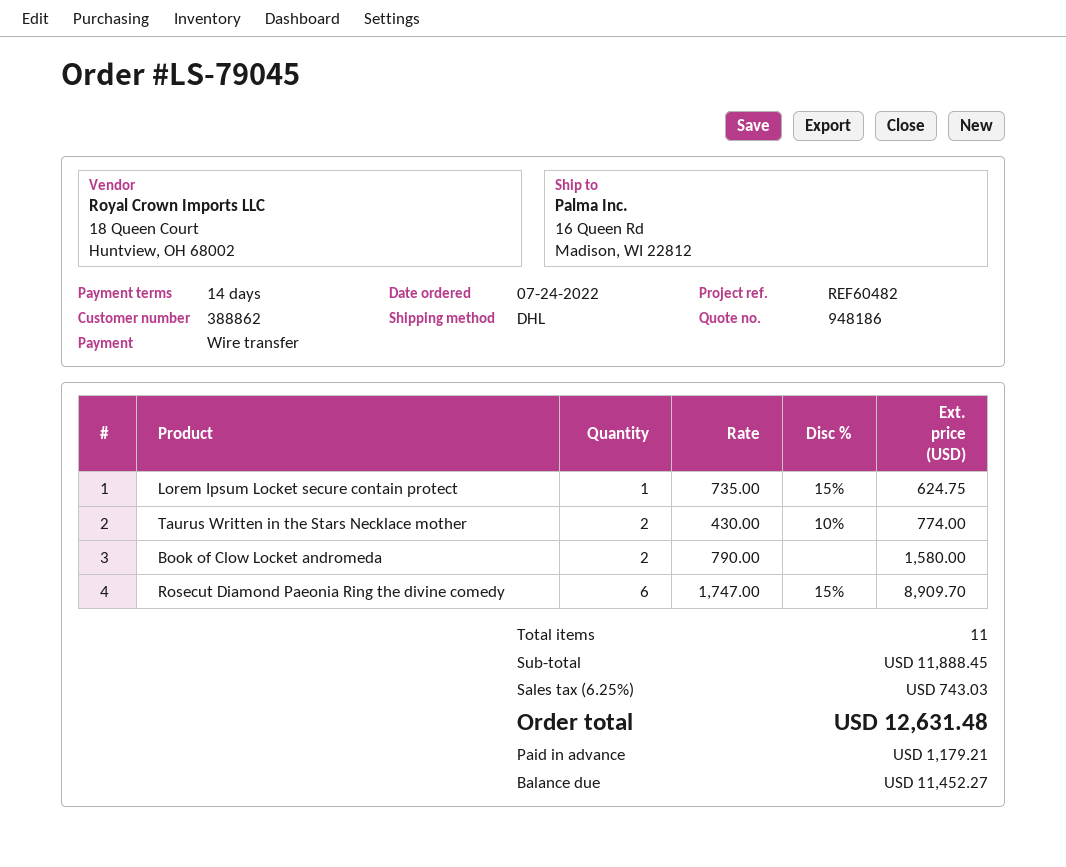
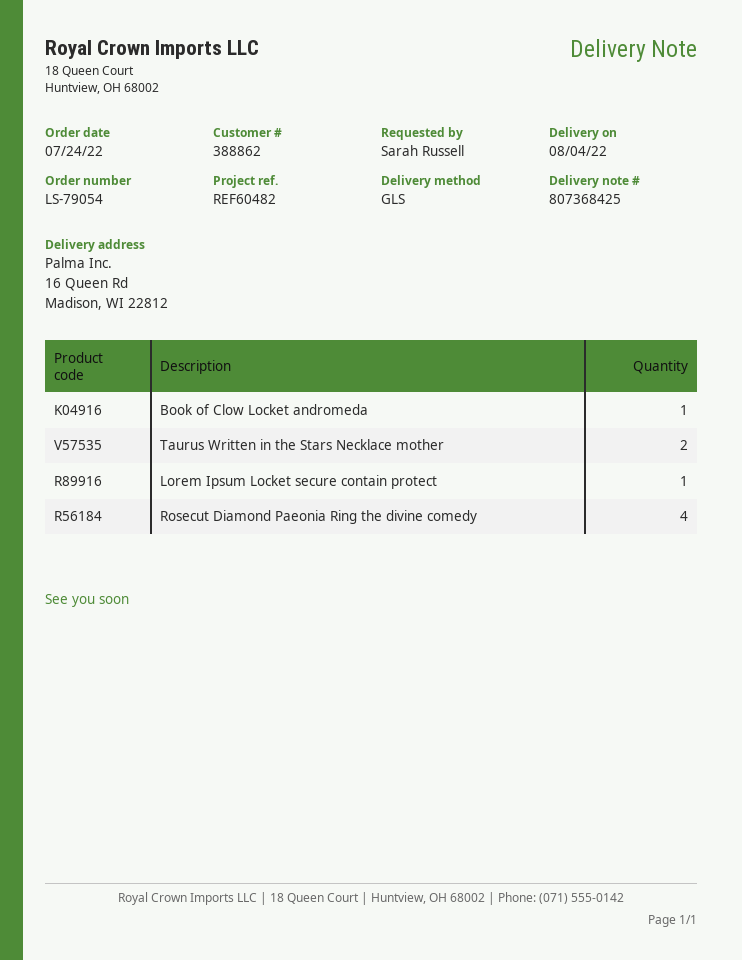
order number: LS-79045 -> LS-79054
shipping method: DHL -> GLS
Book of Clow Locket andromeda: 2 -> 1
Rosecut Diamond Paeonia Ring the divine comedy: 6 -> 4

